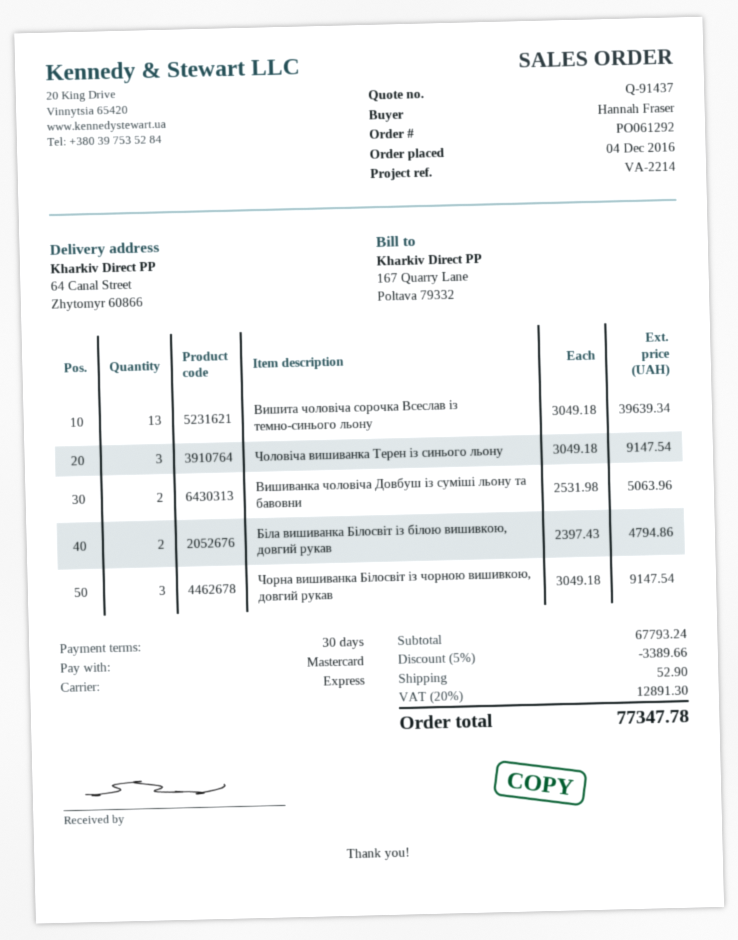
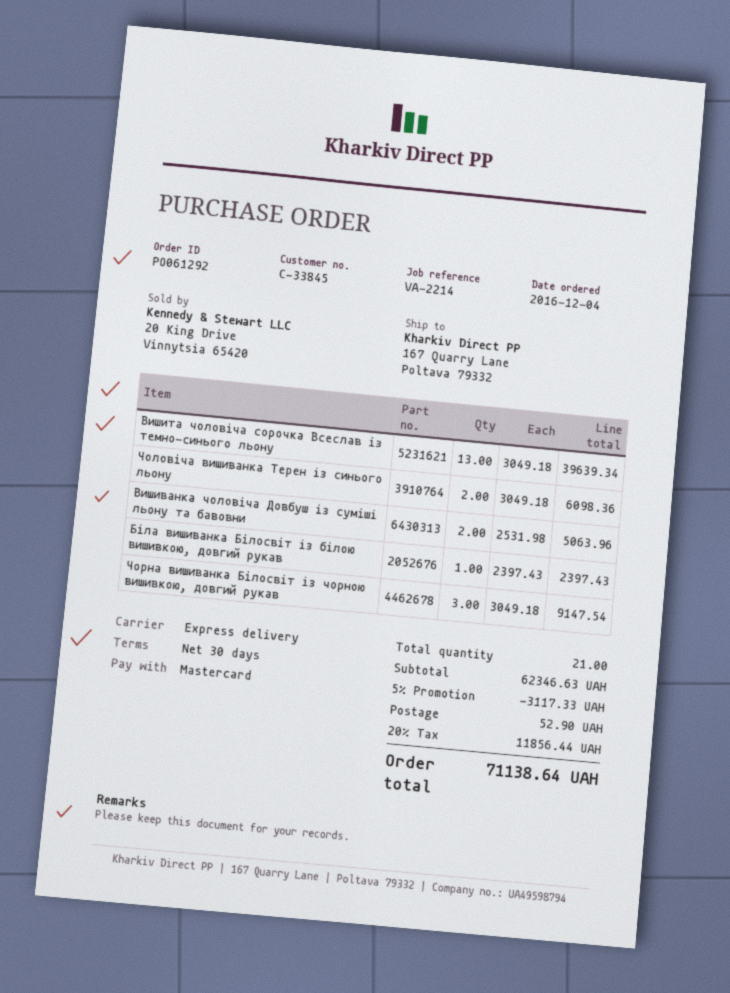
ship to: 64 Canal Street, Zhytomyr 60866 -> 167 Quarry Lane, Poltava 79332
Чоловіча вишиванка Терен із синього льону: 3 x 3049.18 = 9147.54 -> 2 x 3049.18 = 6098.36
Біла вишиванка Білосвіт із білою вишивкою, довгий рукав: 2 x 2397.43 = 4794.86 -> 1 x 2397.43 = 2397.43
subtotal: 67793.24 -> 62346.63
discount: 5% = 3389.66 -> 5% = 3117.33
tax: 20% = 12891.30 -> 20% = 11856.44
total: 77347.78 -> 71138.64

